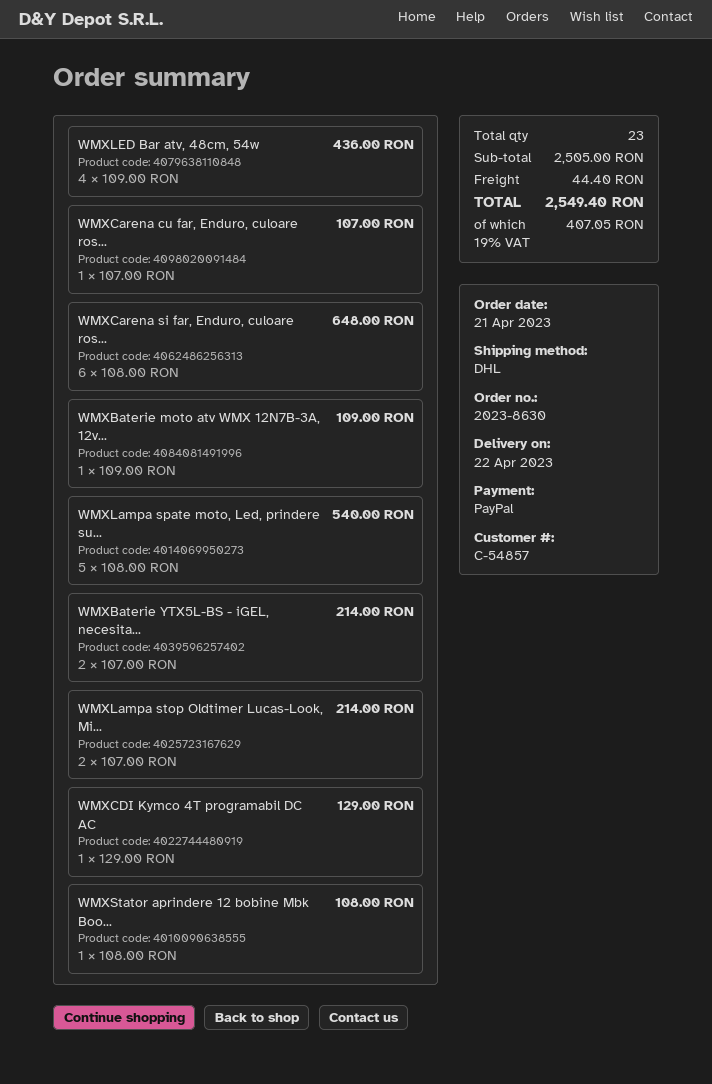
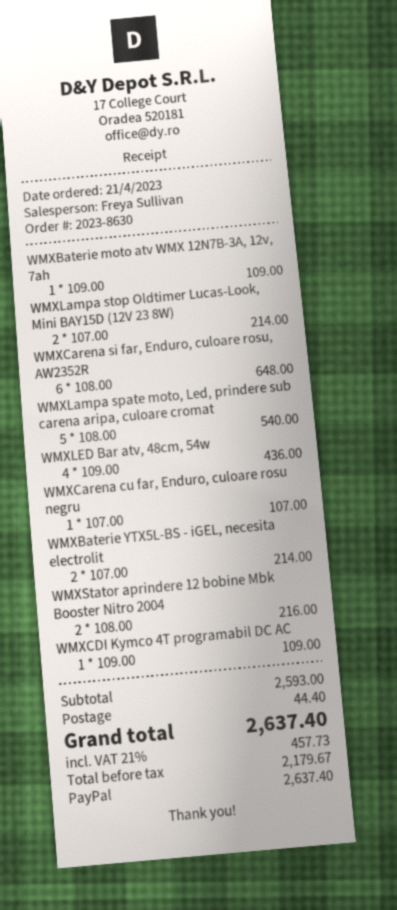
WMXCDI Kymco 4T programabil DC AC: 1 x 129.00 = 129.00 -> 1 x 109.00 = 109.00
WMXStator aprindere 12 bobine Mbk Boo...: 1 x 108.00 = 108.00 -> 2 x 108.00 = 216.00
subtotal: 2505.00 -> 2593.00
tax: 19% = 407.05 -> 21% = 457.73
total: 2549.40 -> 2637.40

